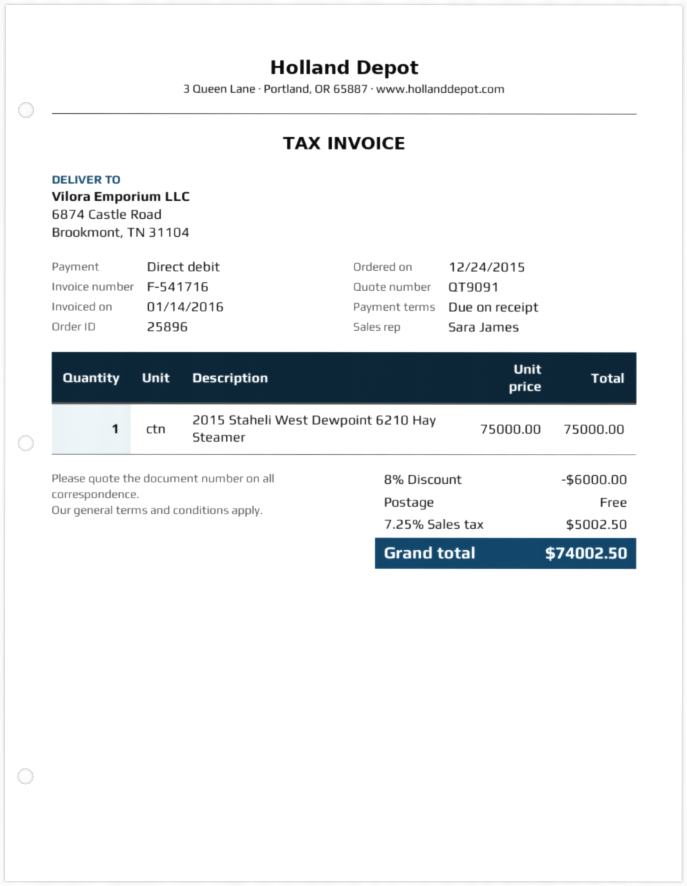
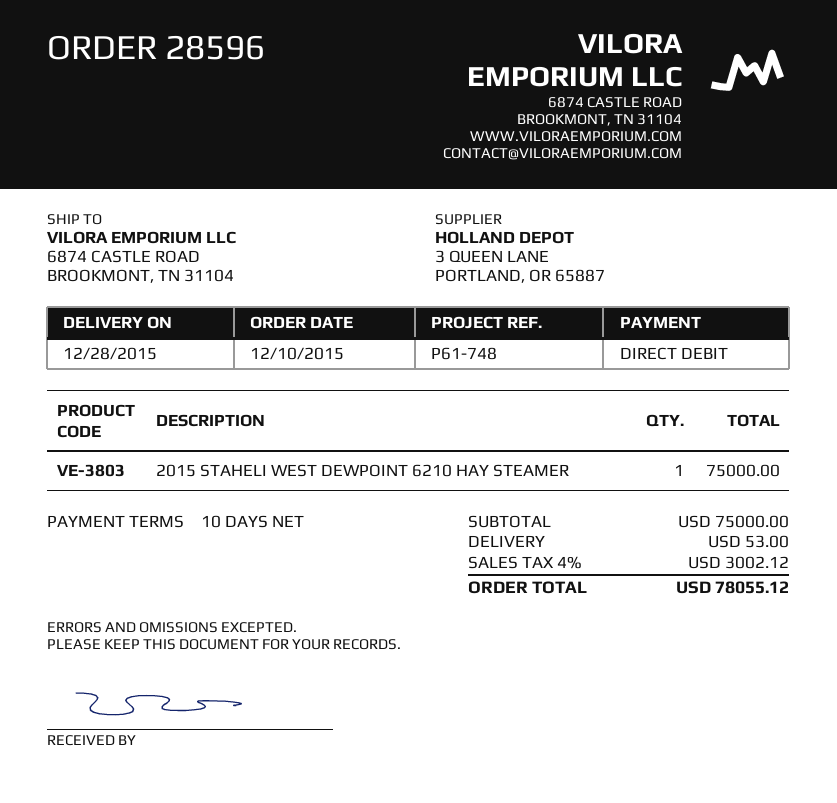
order number: 25896 -> 28596
order date: 2015-12-24 -> 2015-12-10
payment terms: on receipt -> 10 days
discount: 8% = 6000.00 -> none
shipping: 0.00 -> 53.00
tax: 7.25% = 5002.50 -> 4% = 3002.12
total: 74002.50 -> 78055.12

